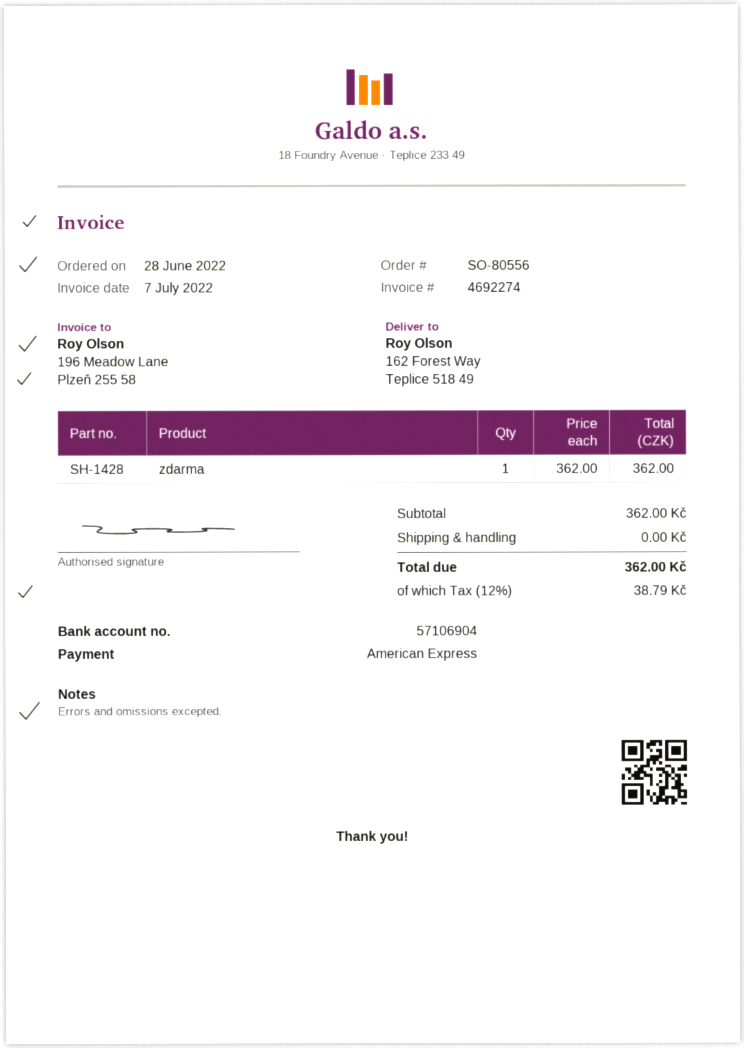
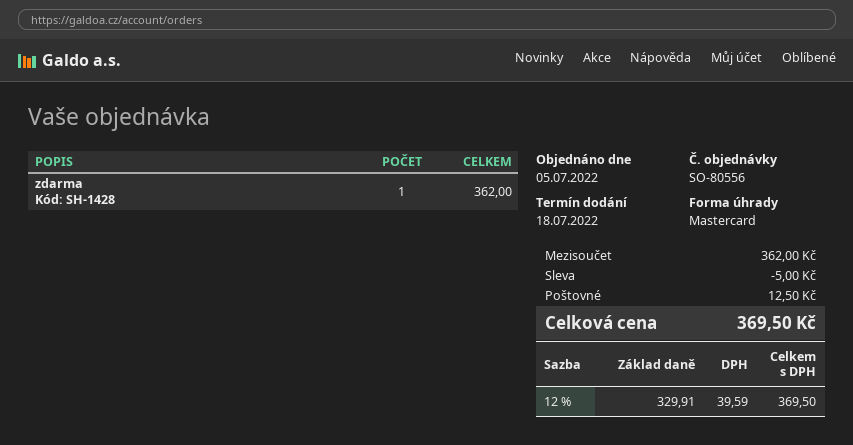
order date: 2022-06-28 -> 2022-07-05
payment method: American Express -> Mastercard
discount: none -> 5.00
shipping: 0.00 -> 12.50
tax: 12% = 38.79 -> 12% = 39.59
total: 362.00 -> 369.50

